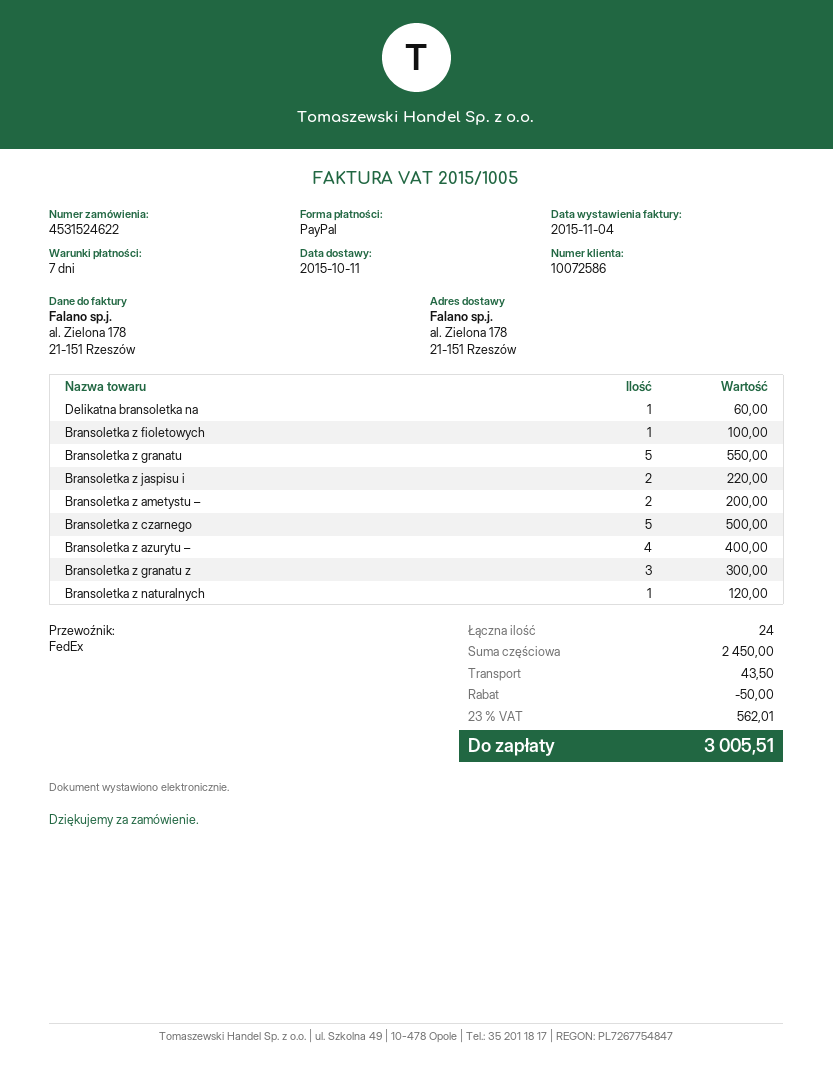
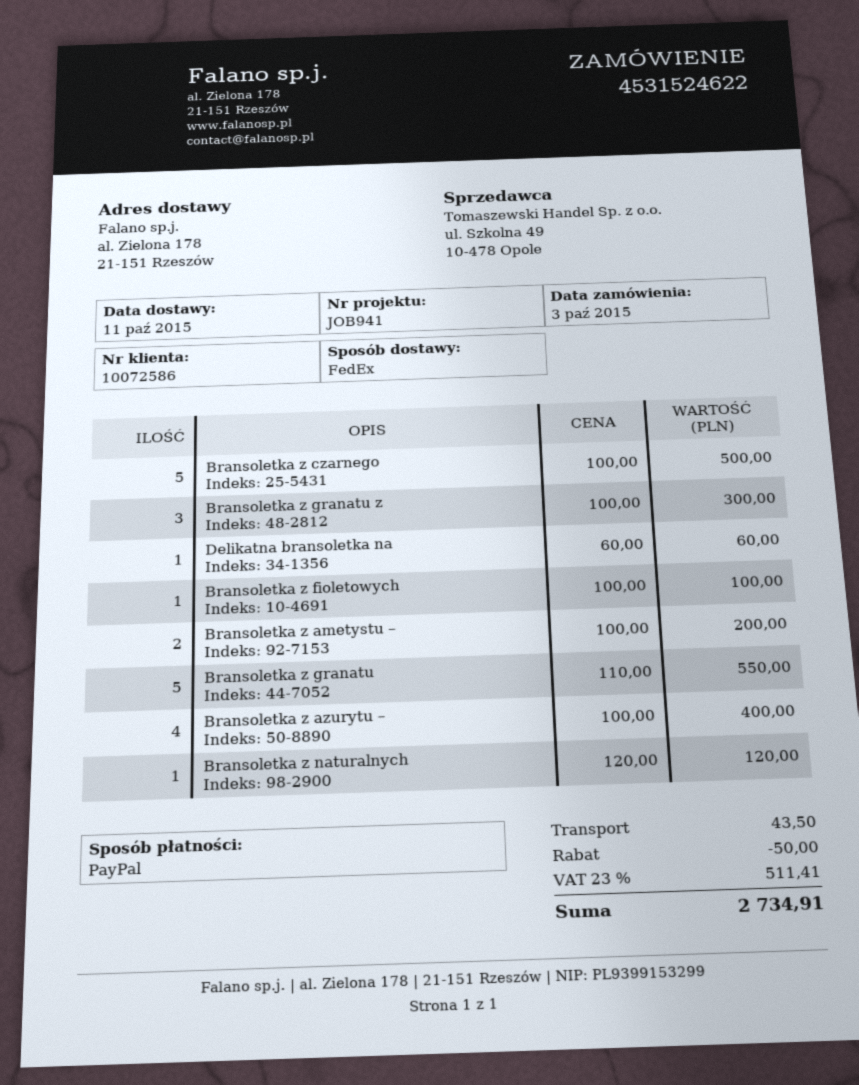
Bransoletka z jaspisu i: 2 for 220.00 -> none
tax: 23% = 562.01 -> 23% = 511.41
total: 3005.51 -> 2734.91

